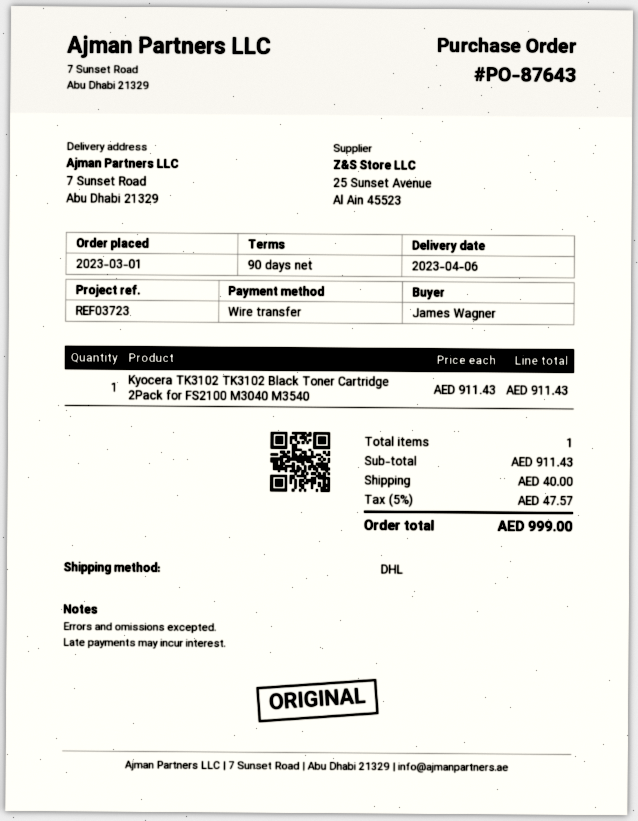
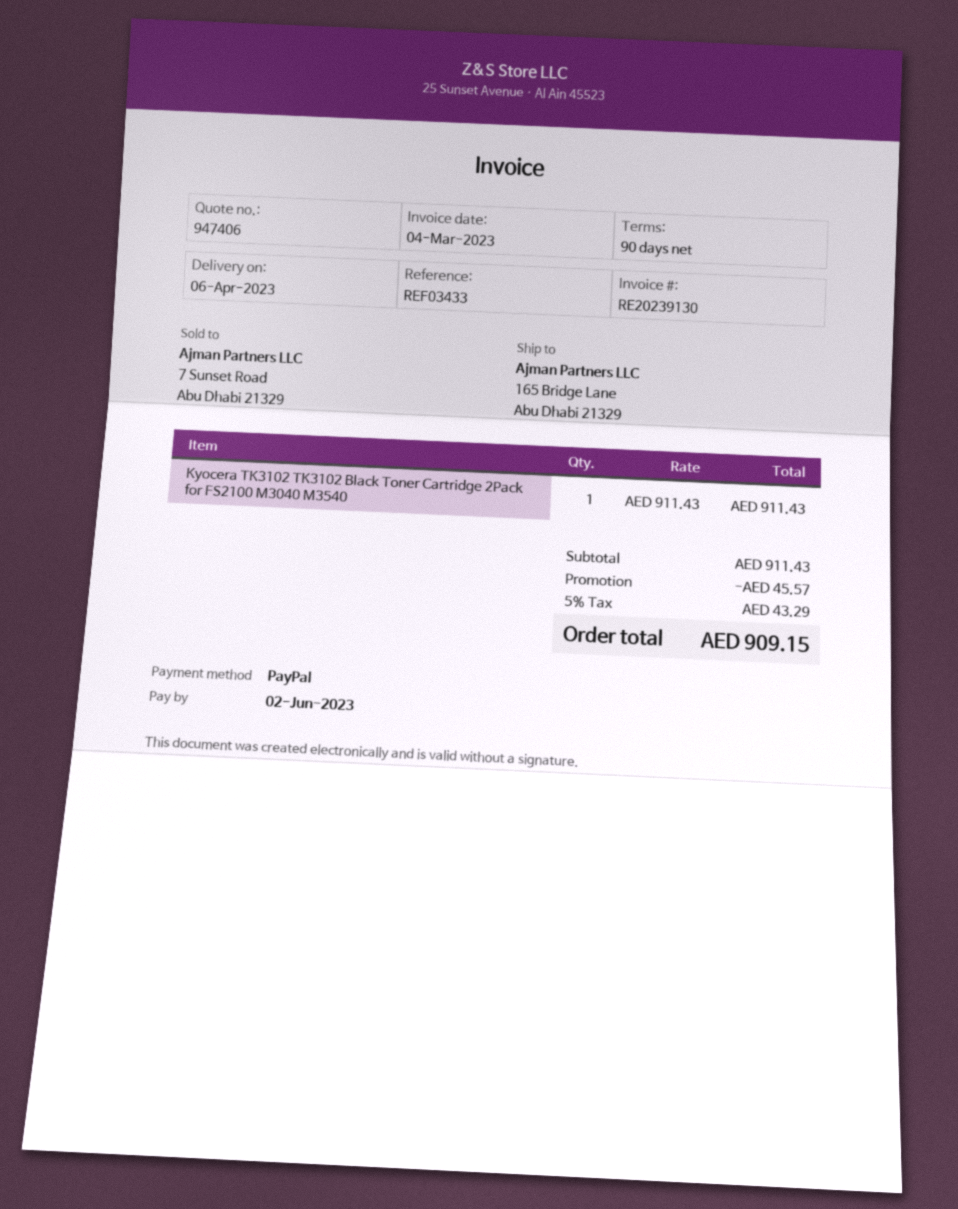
reference: REF03723 -> REF03433
payment method: bank transfer -> PayPal
ship to: 7 Sunset Road, Abu Dhabi 21329 -> 165 Bridge Lane, Abu Dhabi 21329
discount: none -> 45.57
shipping: 40.00 -> none
tax: 5% = 47.57 -> 5% = 43.29
total: 999.00 -> 909.15

